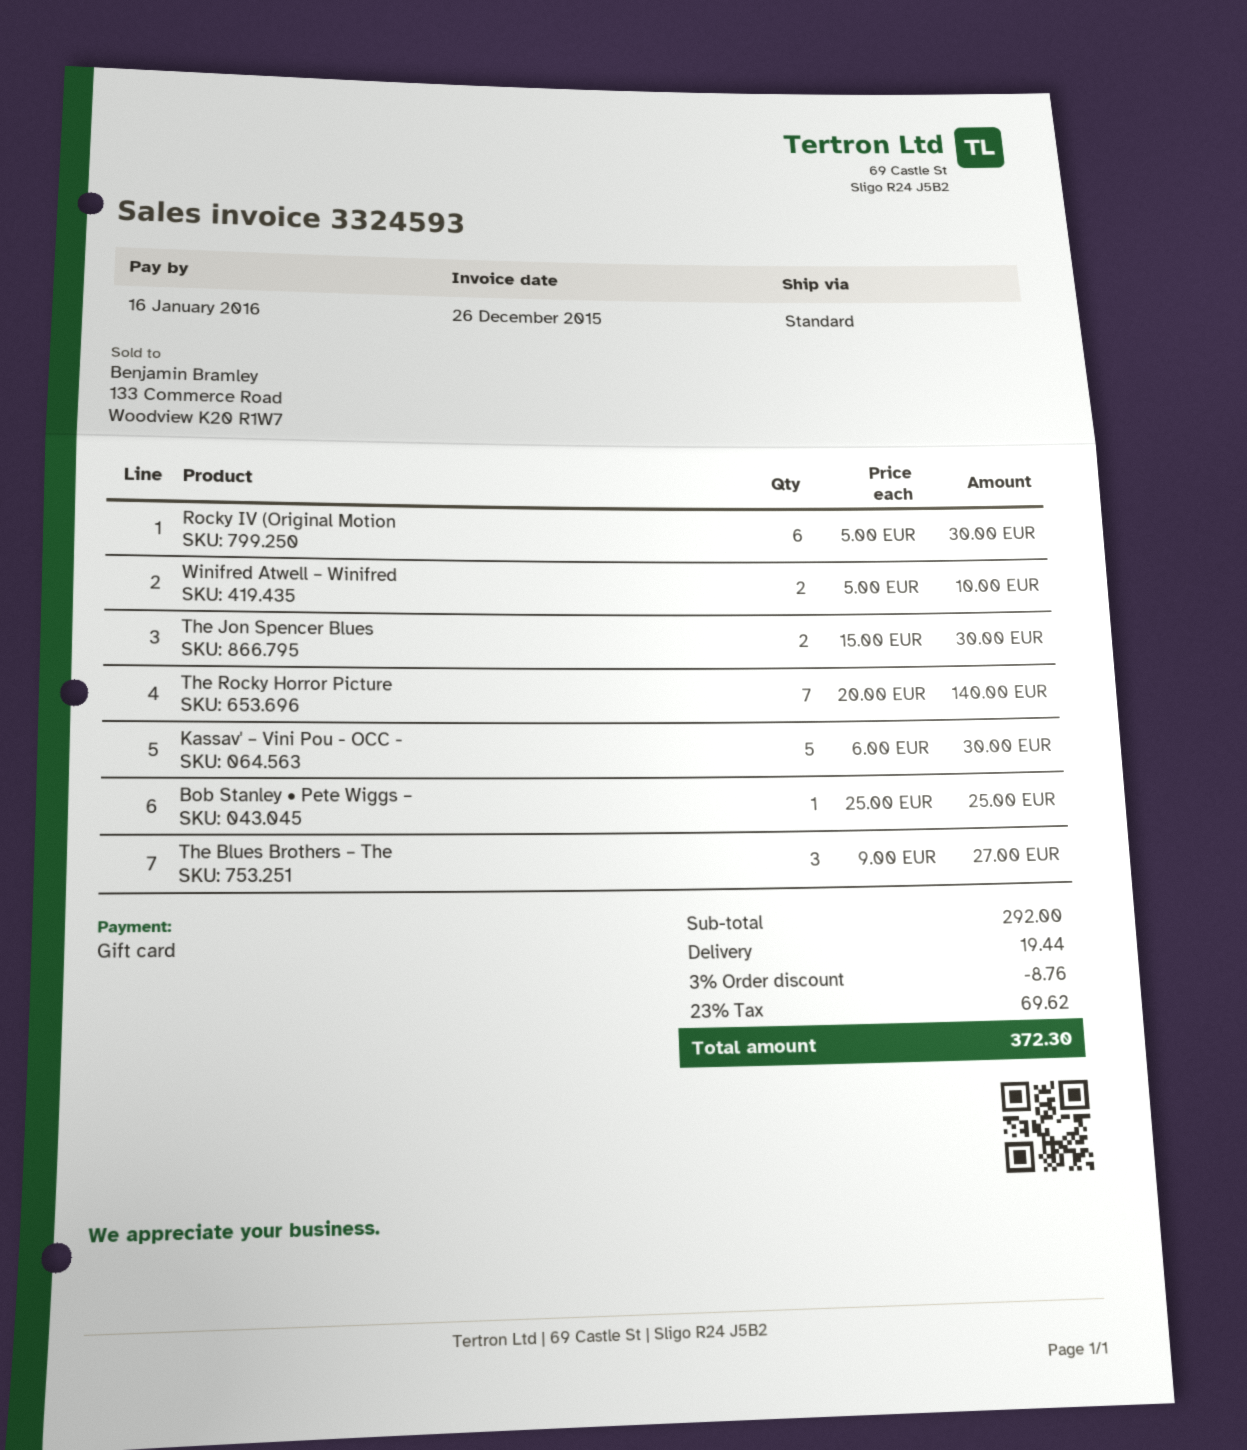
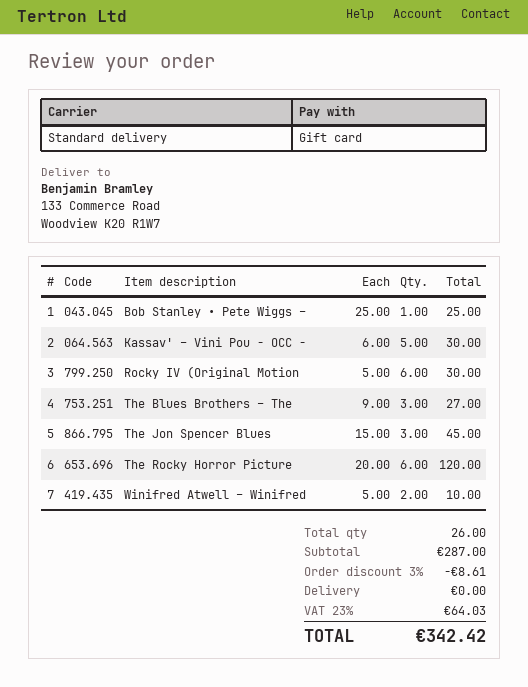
The Jon Spencer Blues: 2 x 15.00 = 30.00 -> 3 x 15.00 = 45.00
The Rocky Horror Picture: 7 x 20.00 = 140.00 -> 6 x 20.00 = 120.00
subtotal: 292.00 -> 287.00
discount: 3% = 8.76 -> 3% = 8.61
shipping: 19.44 -> 0.00
tax: 23% = 69.62 -> 23% = 64.03
total: 372.30 -> 342.42

